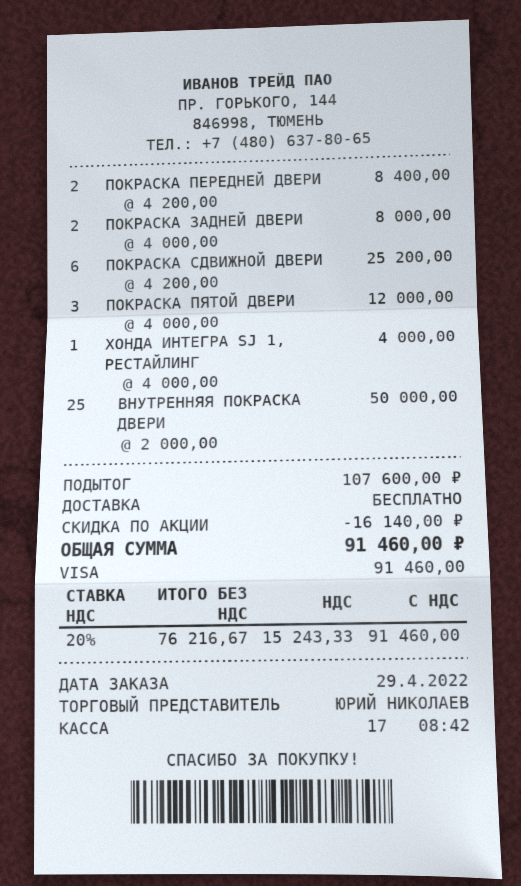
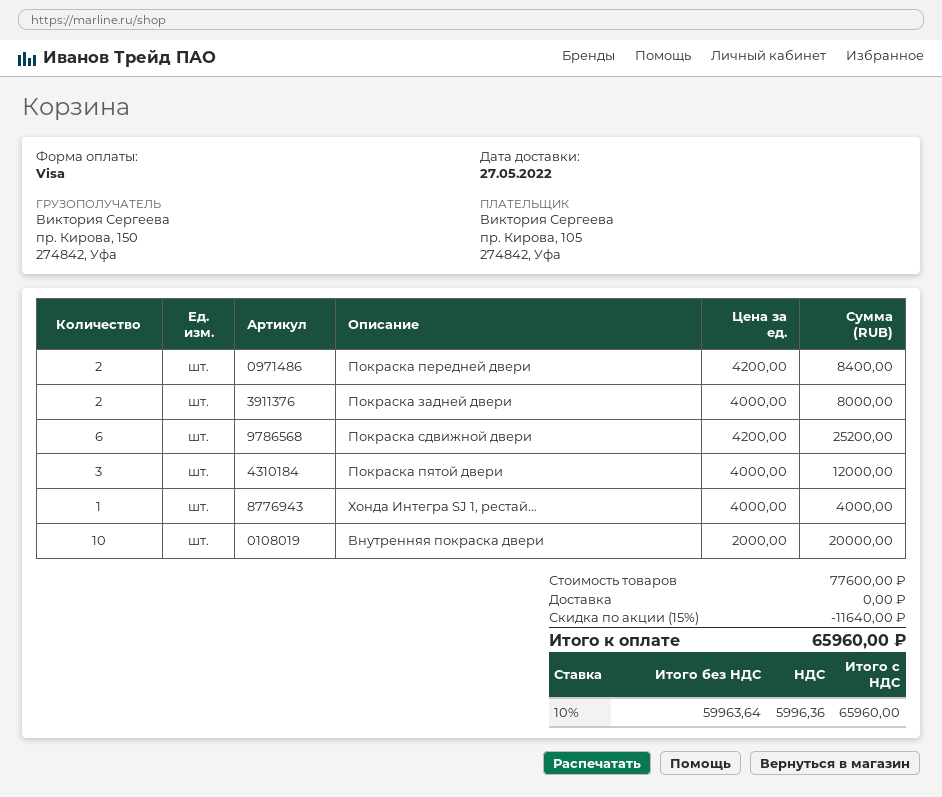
ВНУТРЕННЯЯ ПОКРАСКА ДВЕРИ: 25 x 2000.00 = 50000.00 -> 10 x 2000.00 = 20000.00
subtotal: 107600.00 -> 77600.00
discount: 16140.00 -> 11640.00
net: 76216.67 -> 59963.64
tax: 20% = 15243.33 -> 10% = 5996.36
total: 91460.00 -> 65960.00

